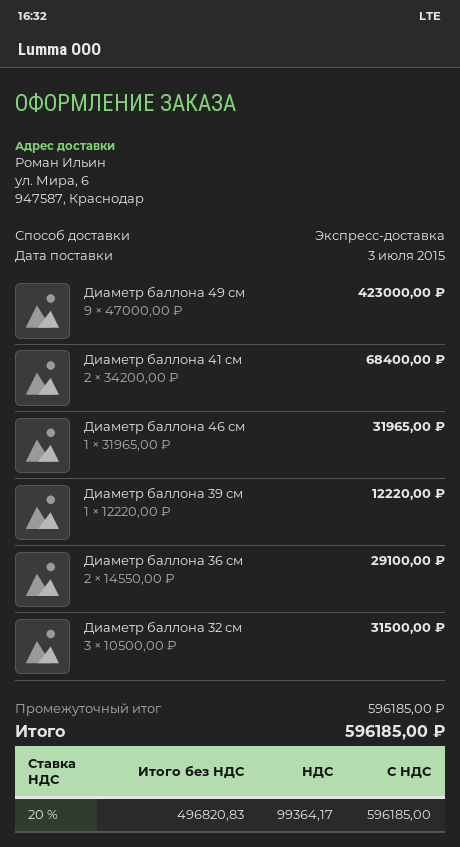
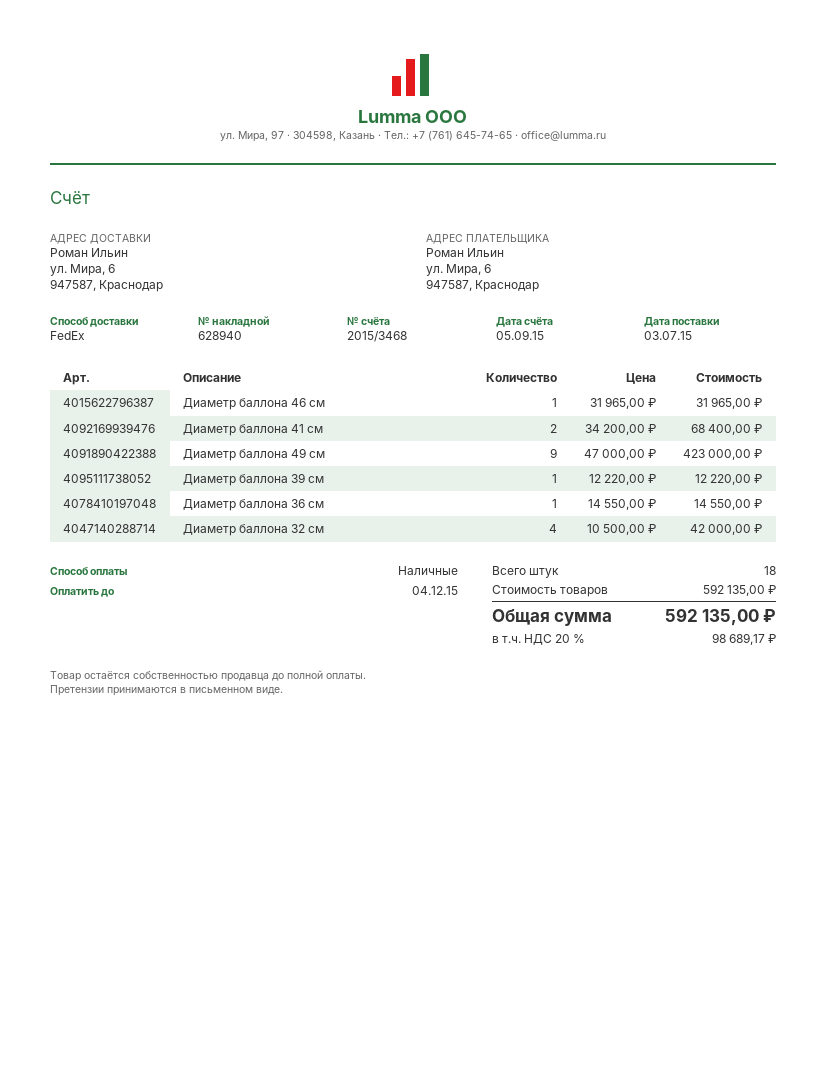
shipping method: express -> FedEx
Диаметр баллона 36 см: 2 x 14550.00 = 29100.00 -> 1 x 14550.00 = 14550.00
Диаметр баллона 32 см: 3 x 10500.00 = 31500.00 -> 4 x 10500.00 = 42000.00
subtotal: 596185.00 -> 592135.00
tax: 20% = 99364.17 -> 20% = 98689.17
total: 596185.00 -> 592135.00

